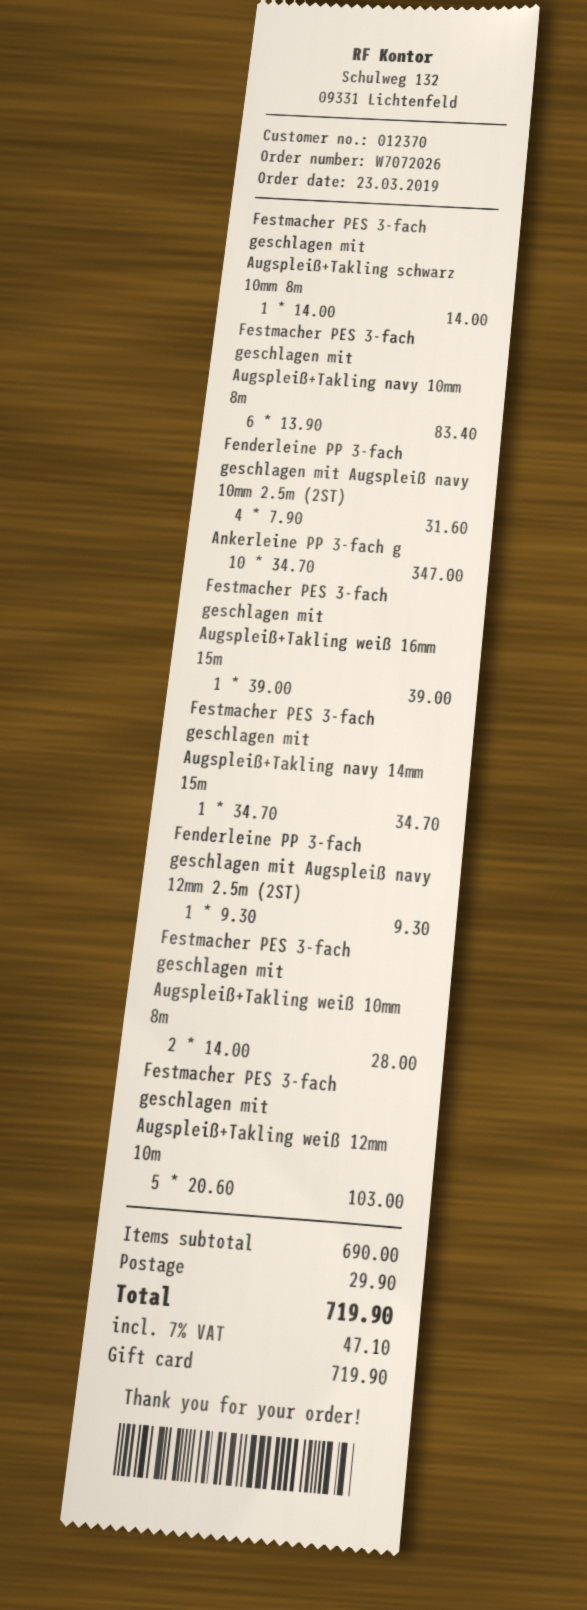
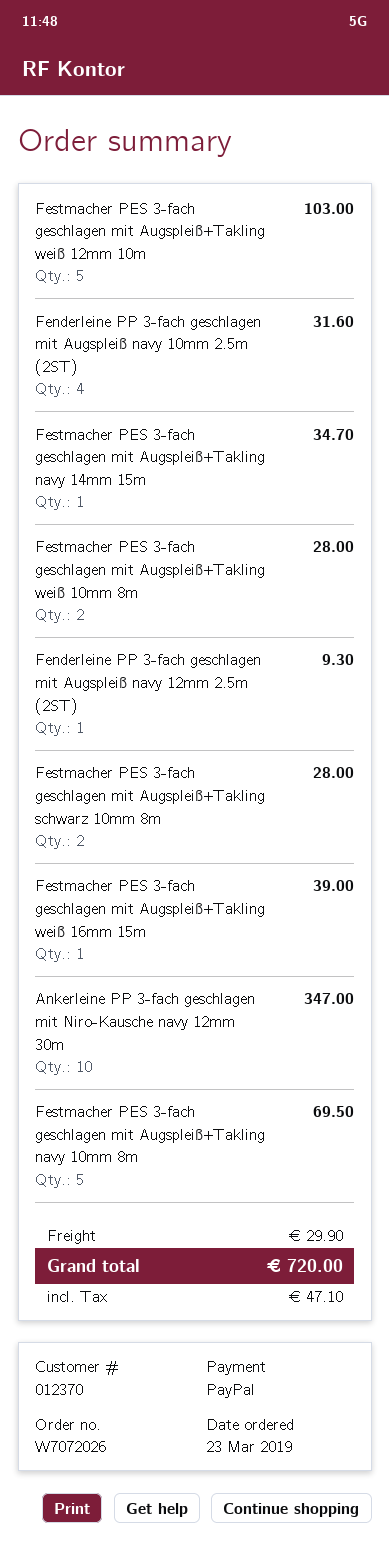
payment method: gift card -> PayPal
Festmacher PES 3-fach geschlagen mit Augspleiß+Takling schwarz 10mm 8m: 1 for 14.00 -> 2 for 28.00
Festmacher PES 3-fach geschlagen mit Augspleiß+Takling navy 10mm 8m: 6 for 83.40 -> 5 for 69.50
total: 719.90 -> 720.00

